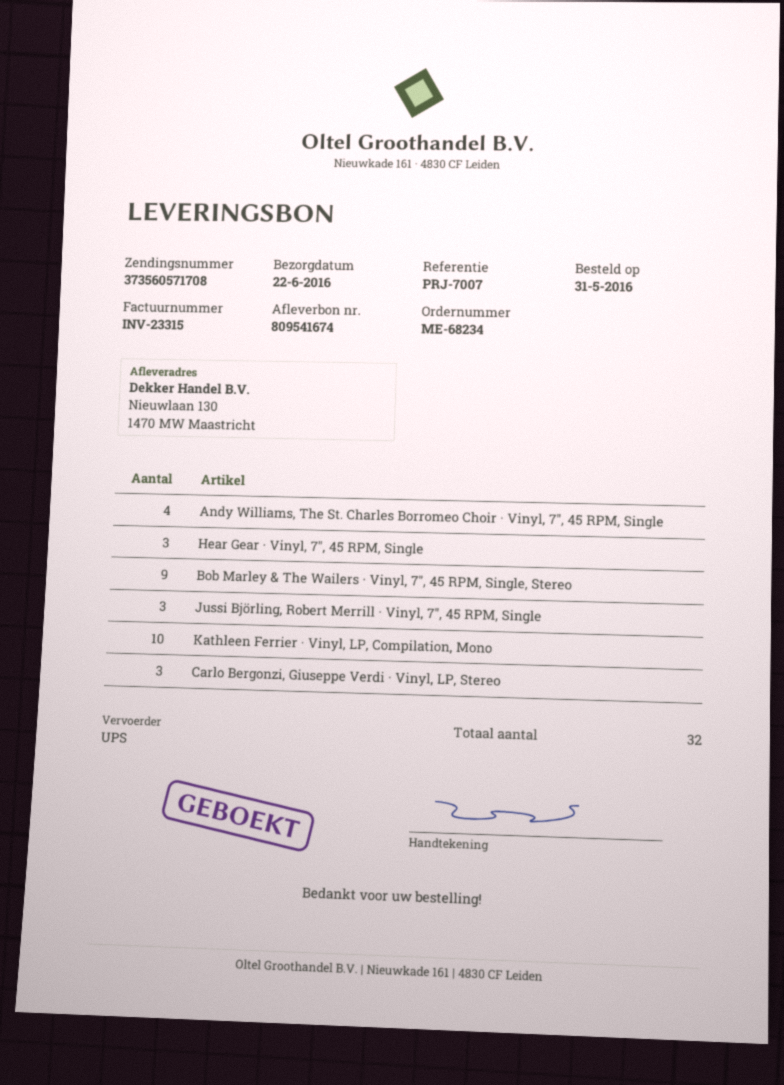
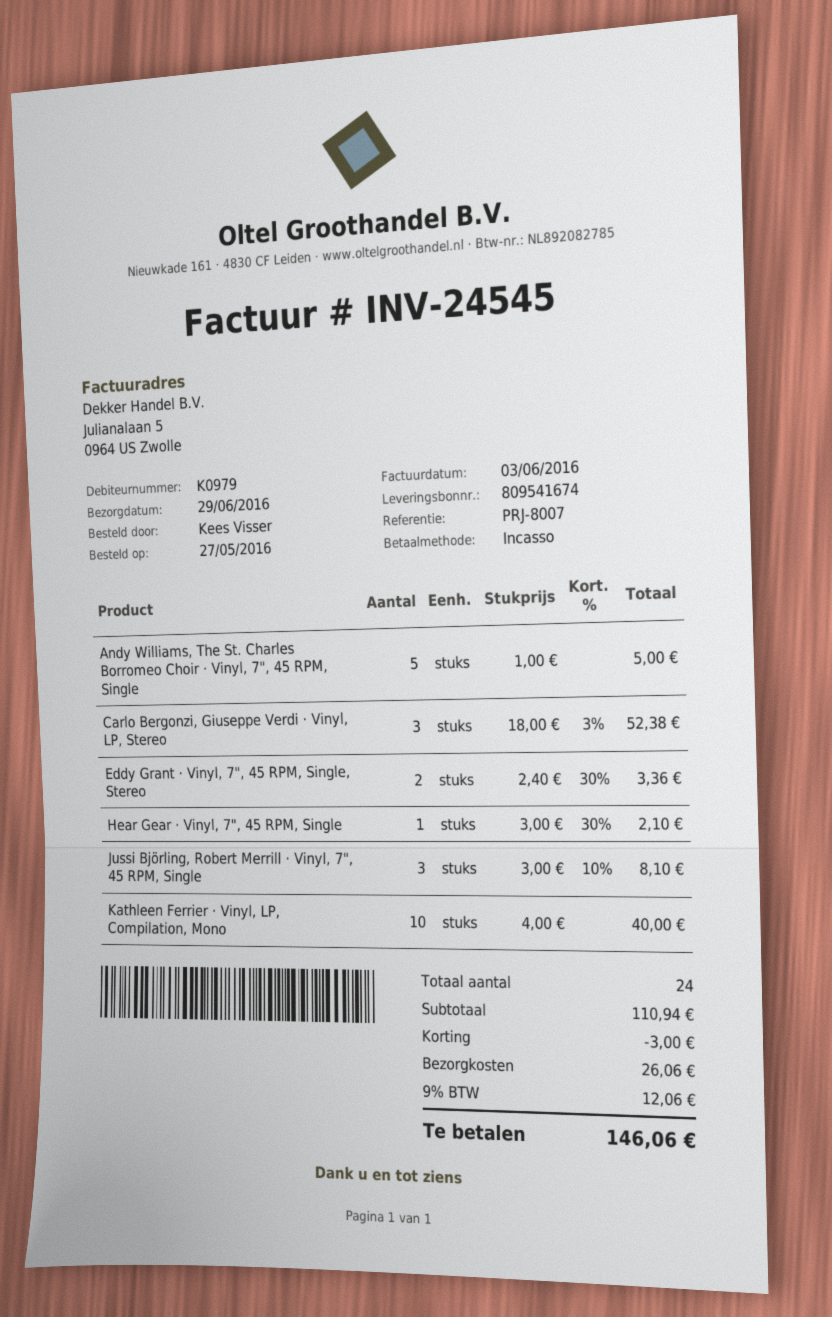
order date: 2016-05-31 -> 2016-05-27
delivery date: 2016-06-22 -> 2016-06-29
invoice number: INV-23315 -> INV-24545
reference: PRJ-7007 -> PRJ-8007
Andy Williams, The St. Charles Borromeo Choir · Vinyl, 7", 45 RPM, Single: 4 -> 5
Hear Gear · Vinyl, 7", 45 RPM, Single: 3 -> 1
Bob Marley & The Wailers · Vinyl, 7", 45 RPM, Single, Stereo: 9 -> none
Eddy Grant · Vinyl, 7", 45 RPM, Single, Stereo: none -> 2
total quantity: 32 -> 24

